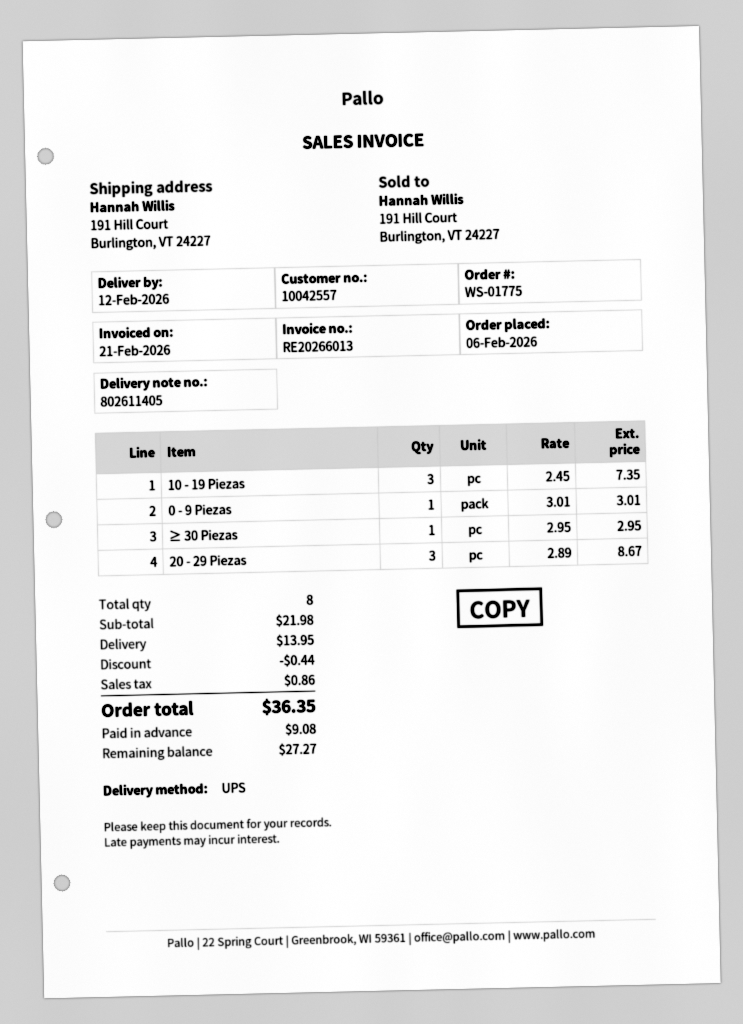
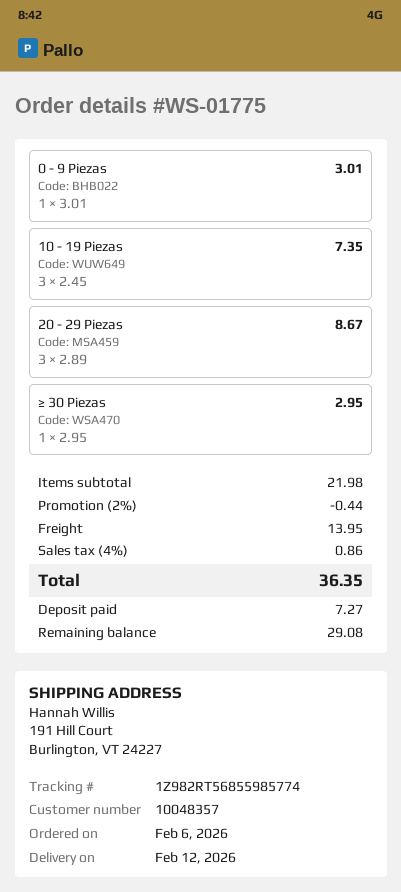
customer number: 10042557 -> 10048357
deposit: 9.08 -> 7.27
balance: 27.27 -> 29.08

